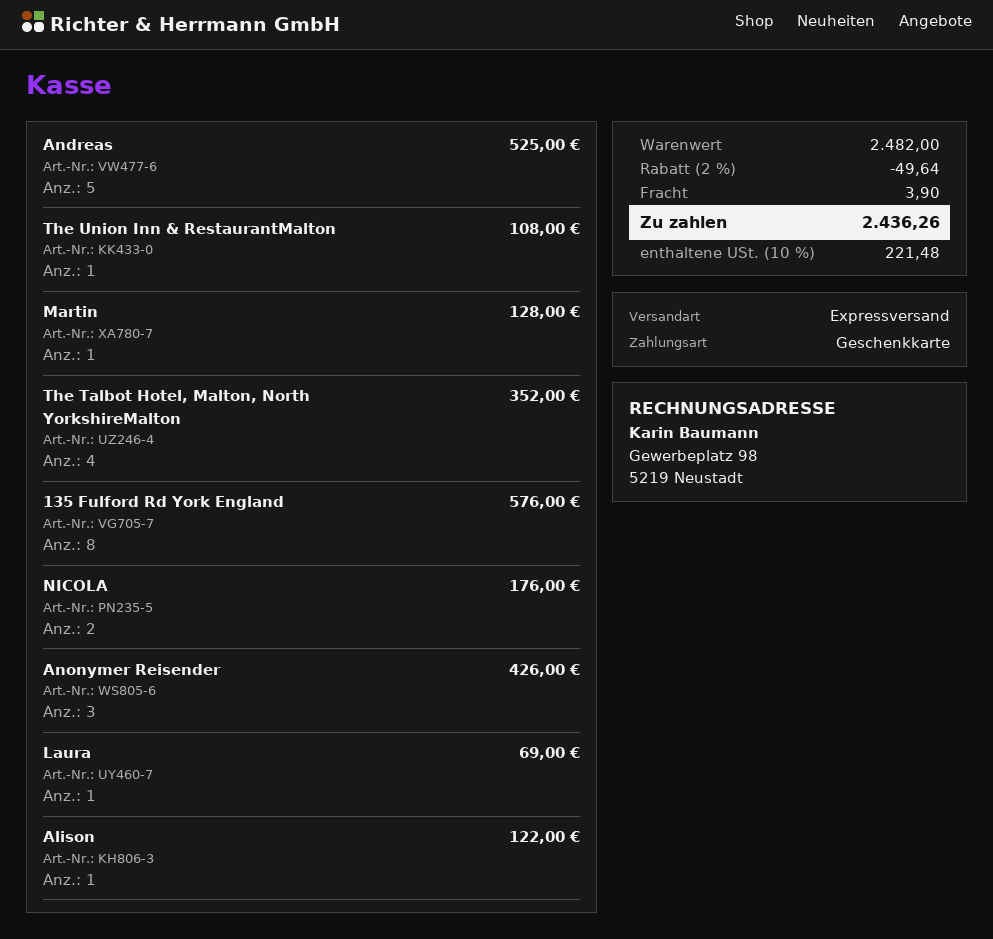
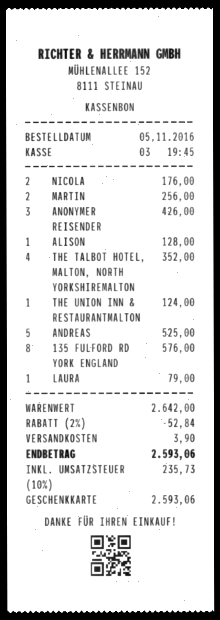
The Union Inn & RestaurantMalton: 1 for 108.00 -> 1 for 124.00
Martin: 1 for 128.00 -> 2 for 256.00
Laura: 1 for 69.00 -> 1 for 79.00
Alison: 1 for 122.00 -> 1 for 128.00
subtotal: 2482.00 -> 2642.00
discount: 2% = 49.64 -> 2% = 52.84
tax: 10% = 221.48 -> 10% = 235.73
total: 2436.26 -> 2593.06

